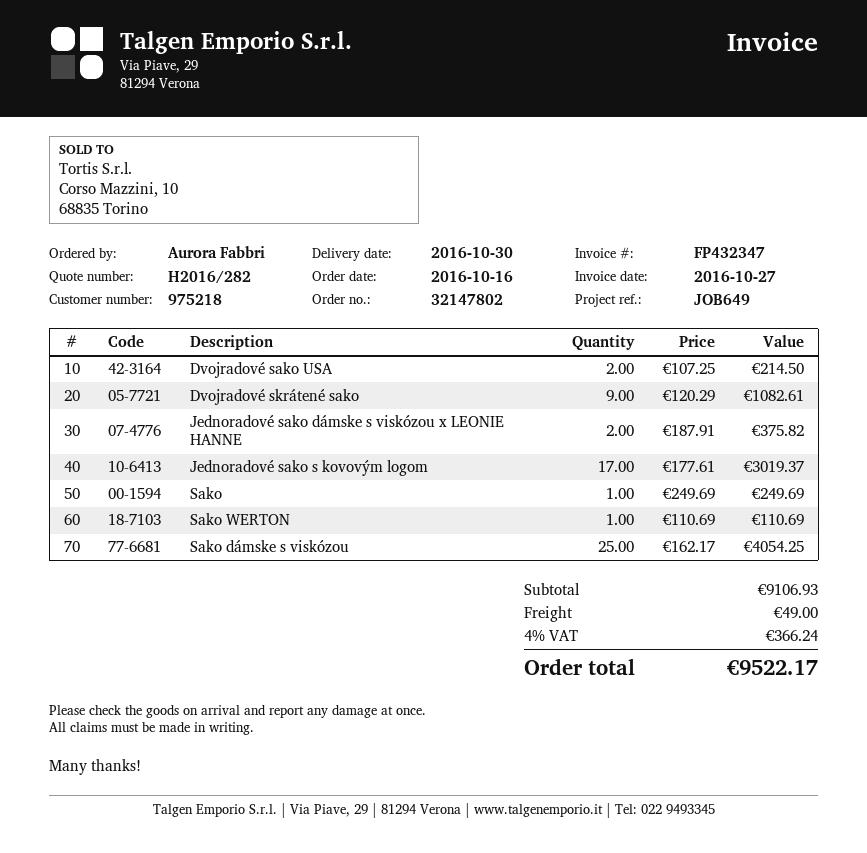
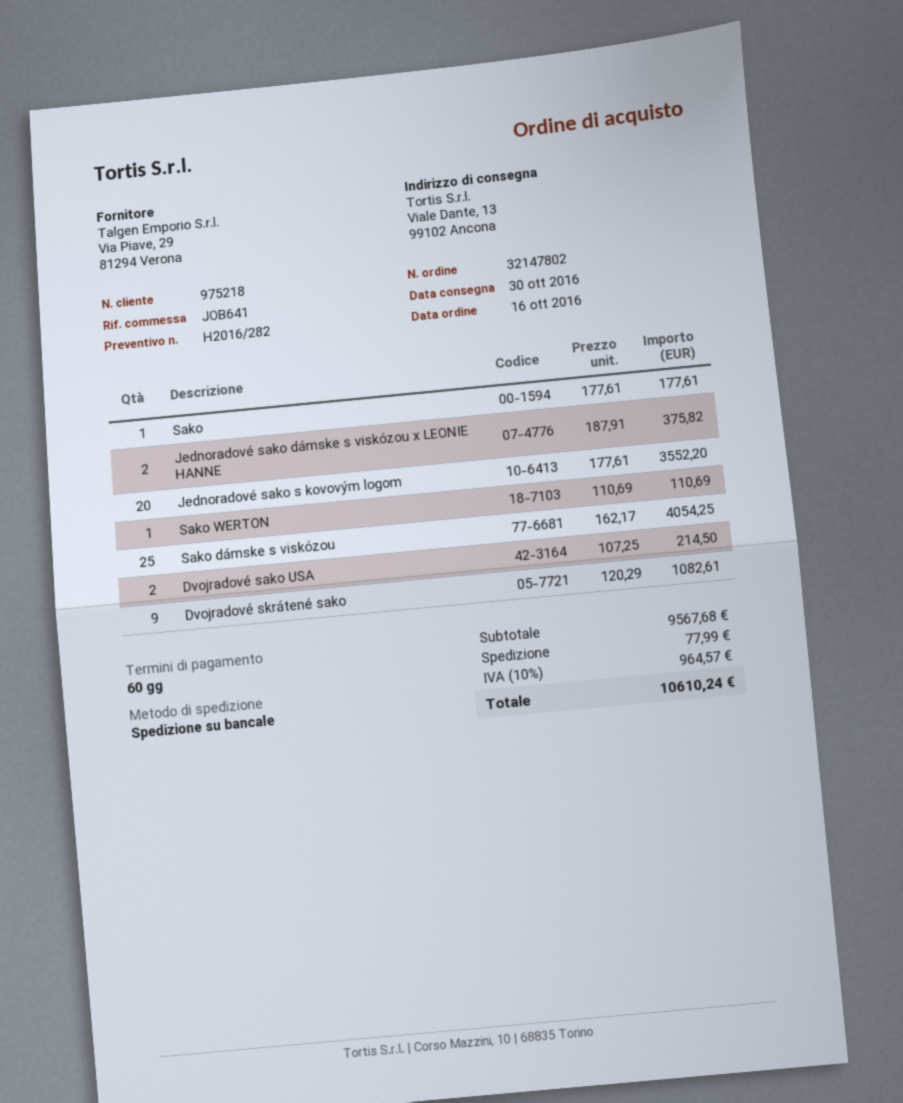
reference: JOB649 -> JOB641
Jednoradové sako s kovovým logom: 17 x 177.61 = 3019.37 -> 20 x 177.61 = 3552.20
Sako: 1 x 249.69 = 249.69 -> 1 x 177.61 = 177.61
subtotal: 9106.93 -> 9567.68
shipping: 49.00 -> 77.99
tax: 4% = 366.24 -> 10% = 964.57
total: 9522.17 -> 10610.24

